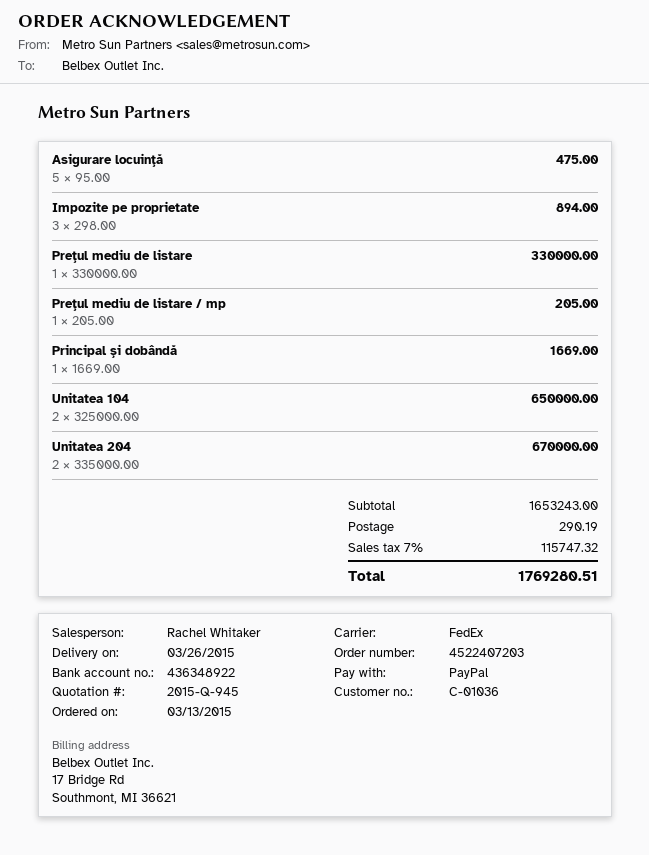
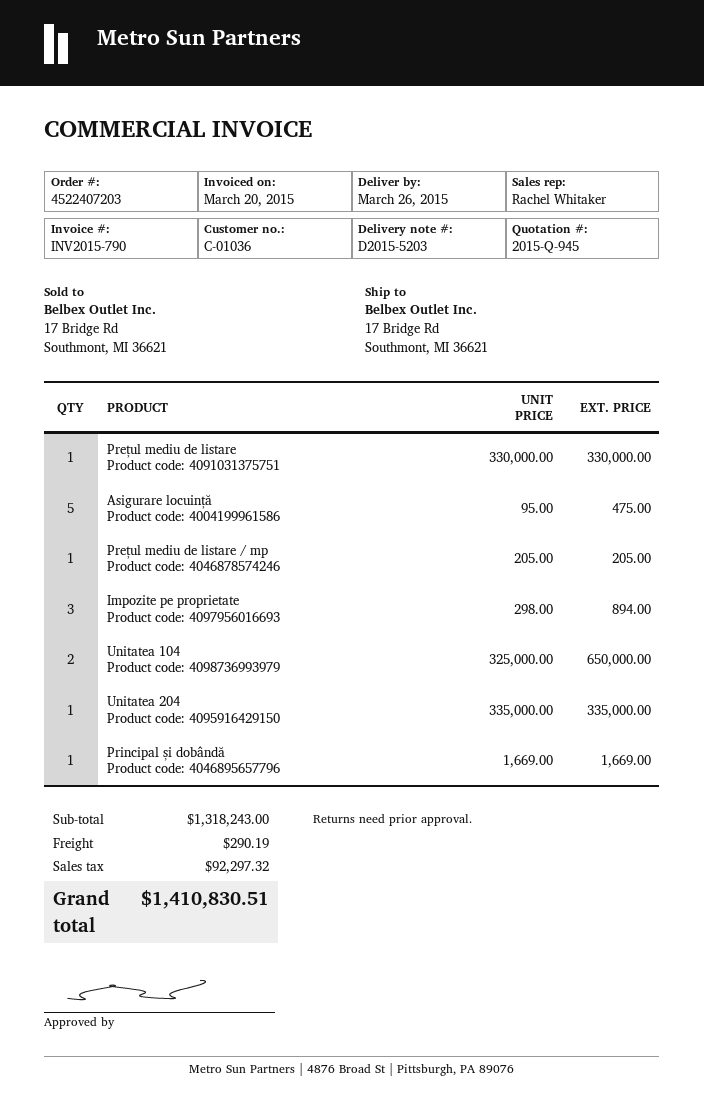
Unitatea 204: 2 x 335000.00 = 670000.00 -> 1 x 335000.00 = 335000.00
subtotal: 1653243.00 -> 1318243.00
tax: 115747.32 -> 92297.32
total: 1769280.51 -> 1410830.51

